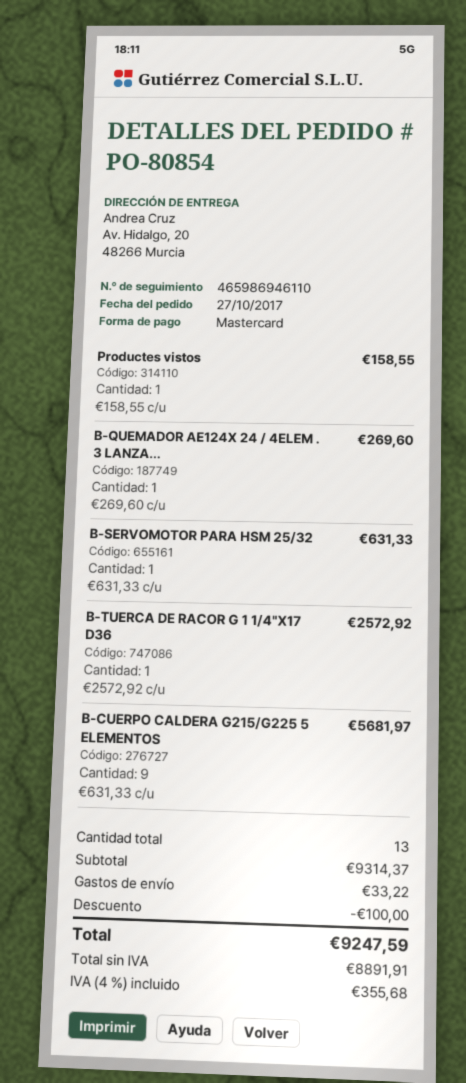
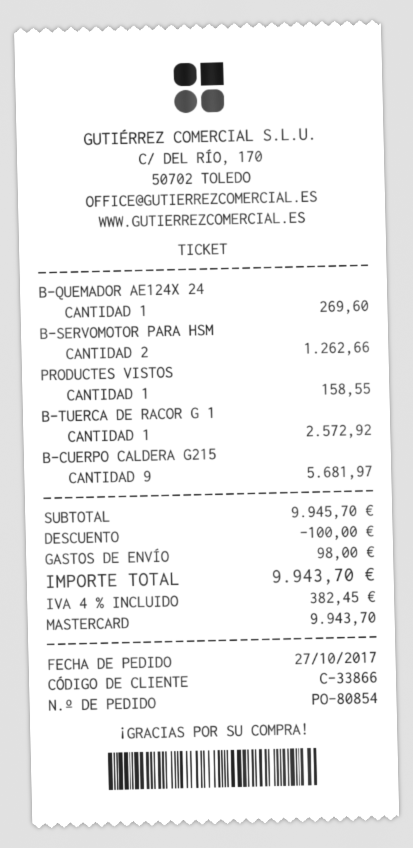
B-SERVOMOTOR PARA HSM 25/32: 1 for 631.33 -> 2 for 1262.66
subtotal: 9314.37 -> 9945.70
shipping: 33.22 -> 98.00
tax: 4% = 355.68 -> 4% = 382.45
total: 9247.59 -> 9943.70

